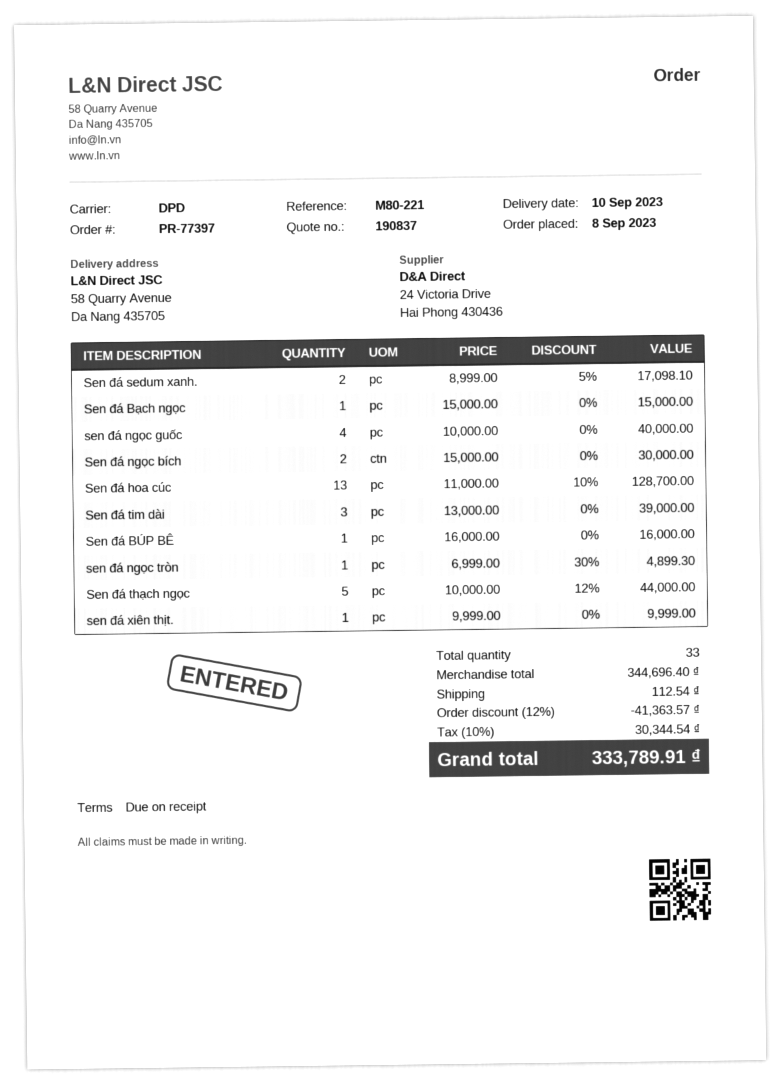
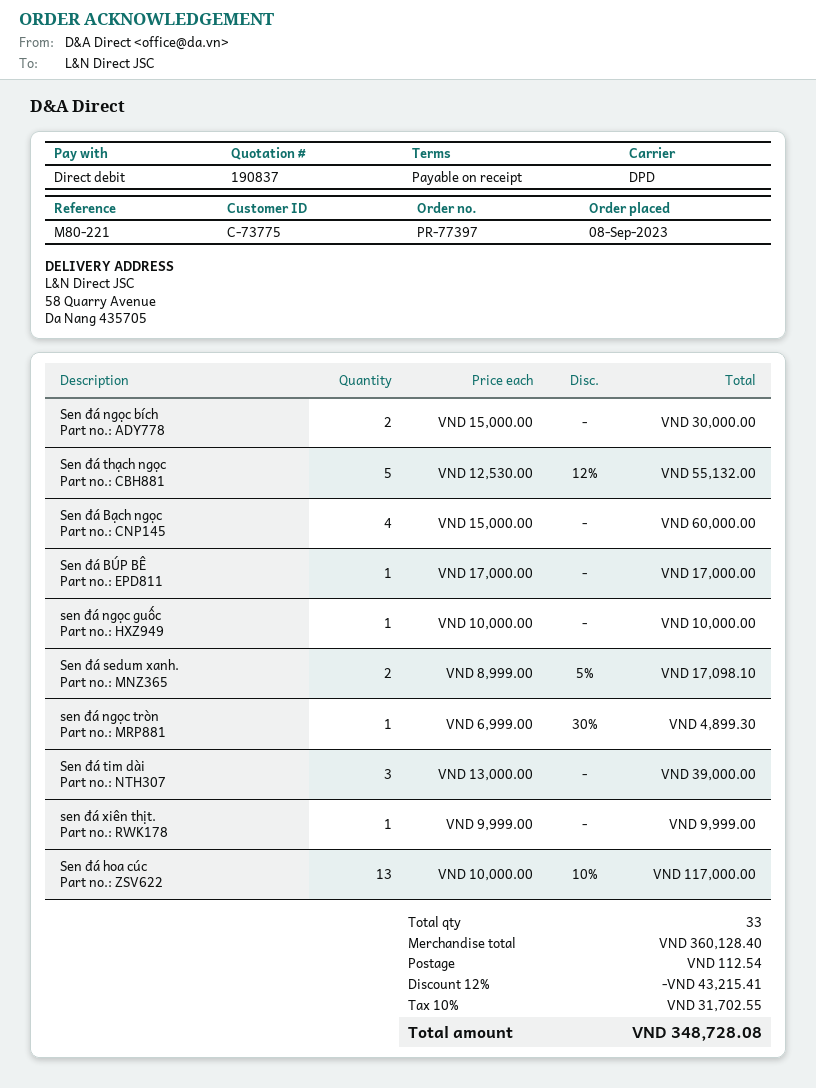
Sen đá Bạch ngọc: 1 x 15000.00 = 15000.00 -> 4 x 15000.00 = 60000.00
sen đá ngọc guốc: 4 x 10000.00 = 40000.00 -> 1 x 10000.00 = 10000.00
Sen đá hoa cúc: 13 x 11000.00 - 10% = 128700.00 -> 13 x 10000.00 - 10% = 117000.00
Sen đá BÚP BÊ: 1 x 16000.00 = 16000.00 -> 1 x 17000.00 = 17000.00
Sen đá thạch ngọc: 5 x 10000.00 - 12% = 44000.00 -> 5 x 12530.00 - 12% = 55132.00
subtotal: 344696.40 -> 360128.40
discount: 12% = 41363.57 -> 12% = 43215.41
tax: 10% = 30344.54 -> 10% = 31702.55
total: 333789.91 -> 348728.08

